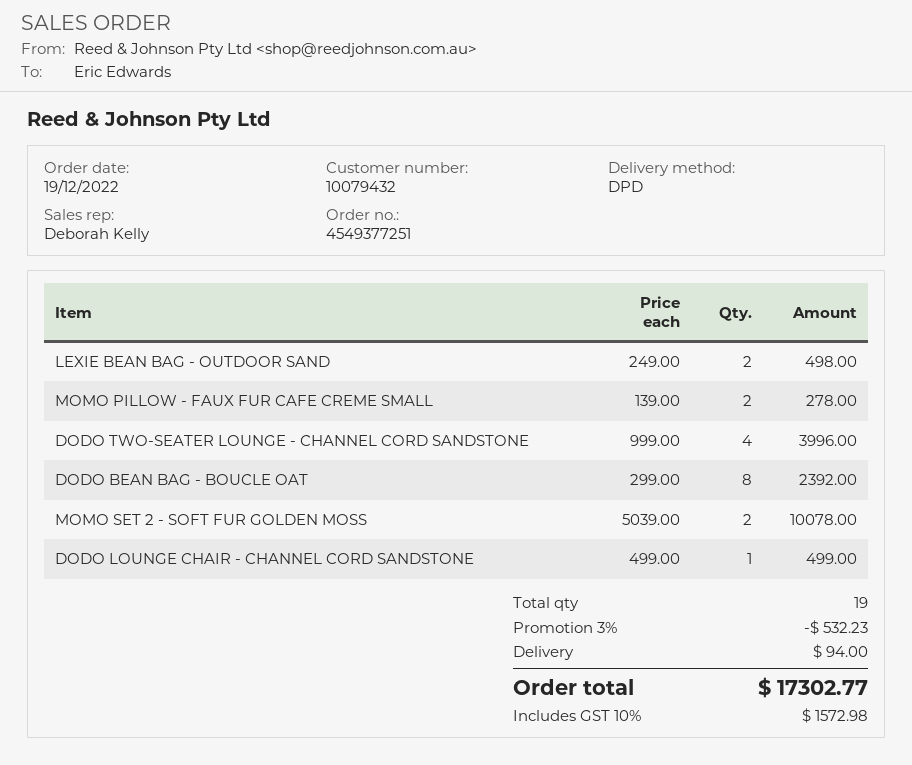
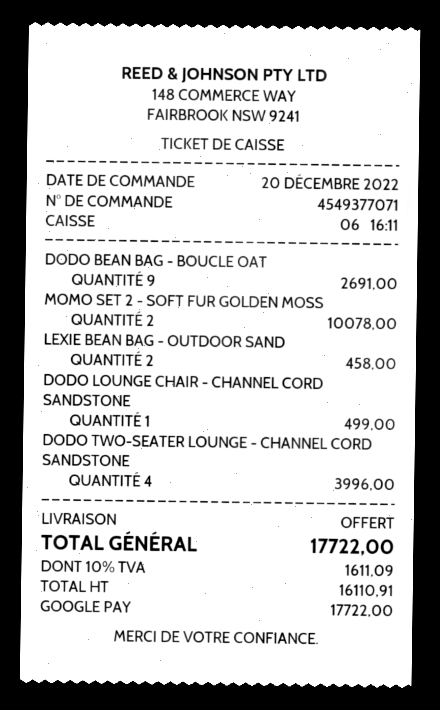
order number: 4549377251 -> 4549377071
order date: 2022-12-19 -> 2022-12-20
LEXIE BEAN BAG - OUTDOOR SAND: 2 for 498.00 -> 2 for 458.00
MOMO PILLOW - FAUX FUR CAFE CREME SMALL: 2 for 278.00 -> none
DODO BEAN BAG - BOUCLE OAT: 8 for 2392.00 -> 9 for 2691.00
discount: 3% = 532.23 -> none
shipping: 94.00 -> 0.00
tax: 10% = 1572.98 -> 10% = 1611.09
total: 17302.77 -> 17722.00

